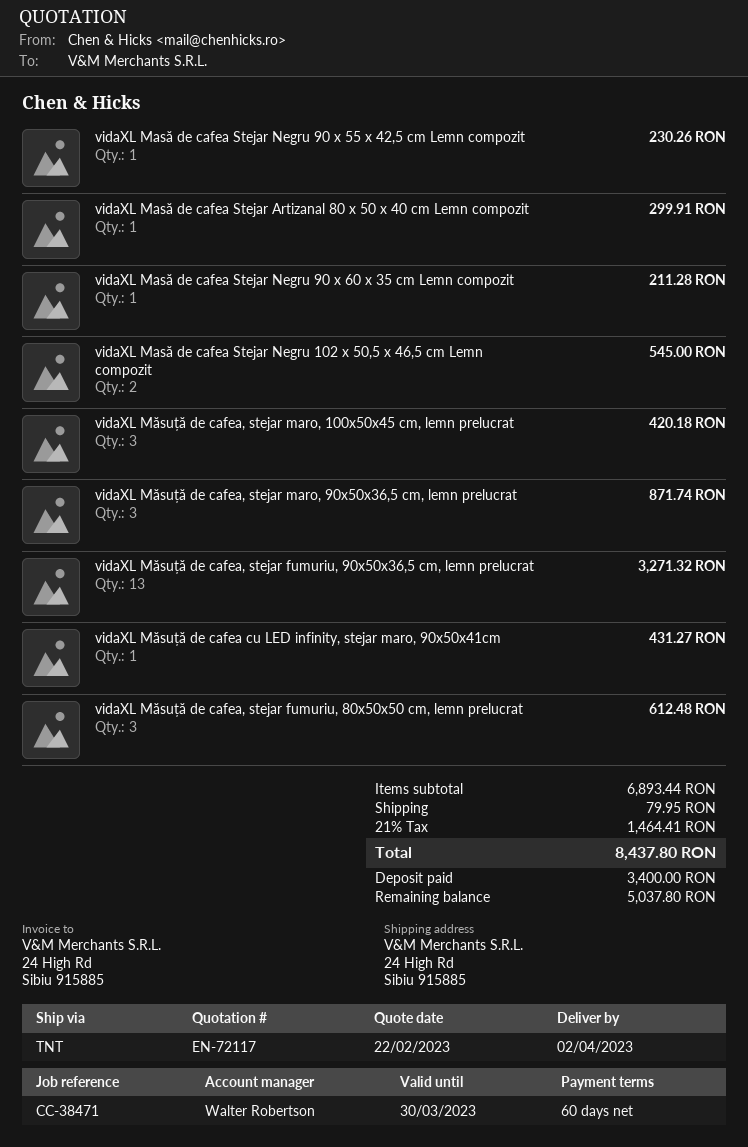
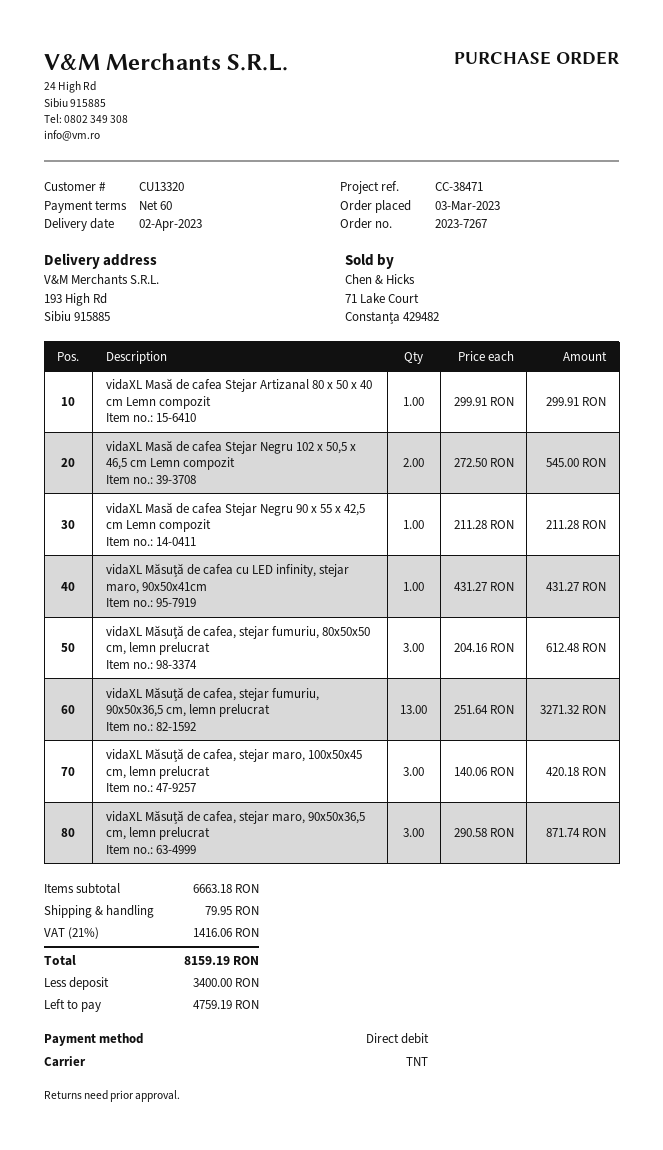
ship to: 24 High Rd, Sibiu 915885 -> 193 High Rd, Sibiu 915885
vidaXL Masă de cafea Stejar Negru 90 x 55 x 42,5 cm Lemn compozit: 1 for 230.26 -> 1 for 211.28
vidaXL Masă de cafea Stejar Negru 90 x 60 x 35 cm Lemn compozit: 1 for 211.28 -> none
subtotal: 6893.44 -> 6663.18
tax: 21% = 1464.41 -> 21% = 1416.06
total: 8437.80 -> 8159.19
balance: 5037.80 -> 4759.19

